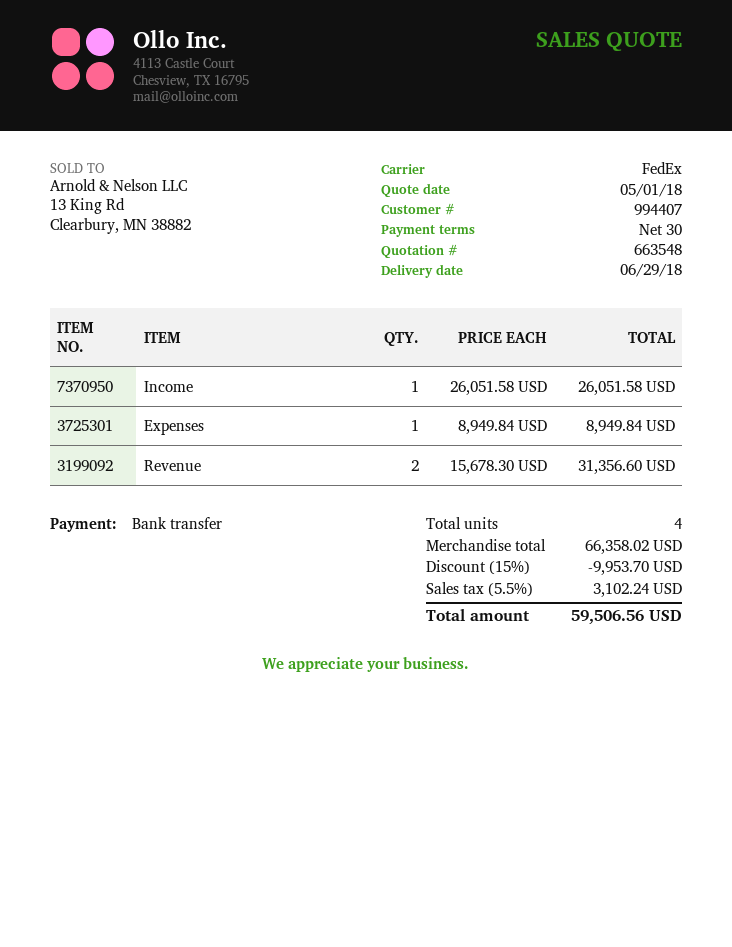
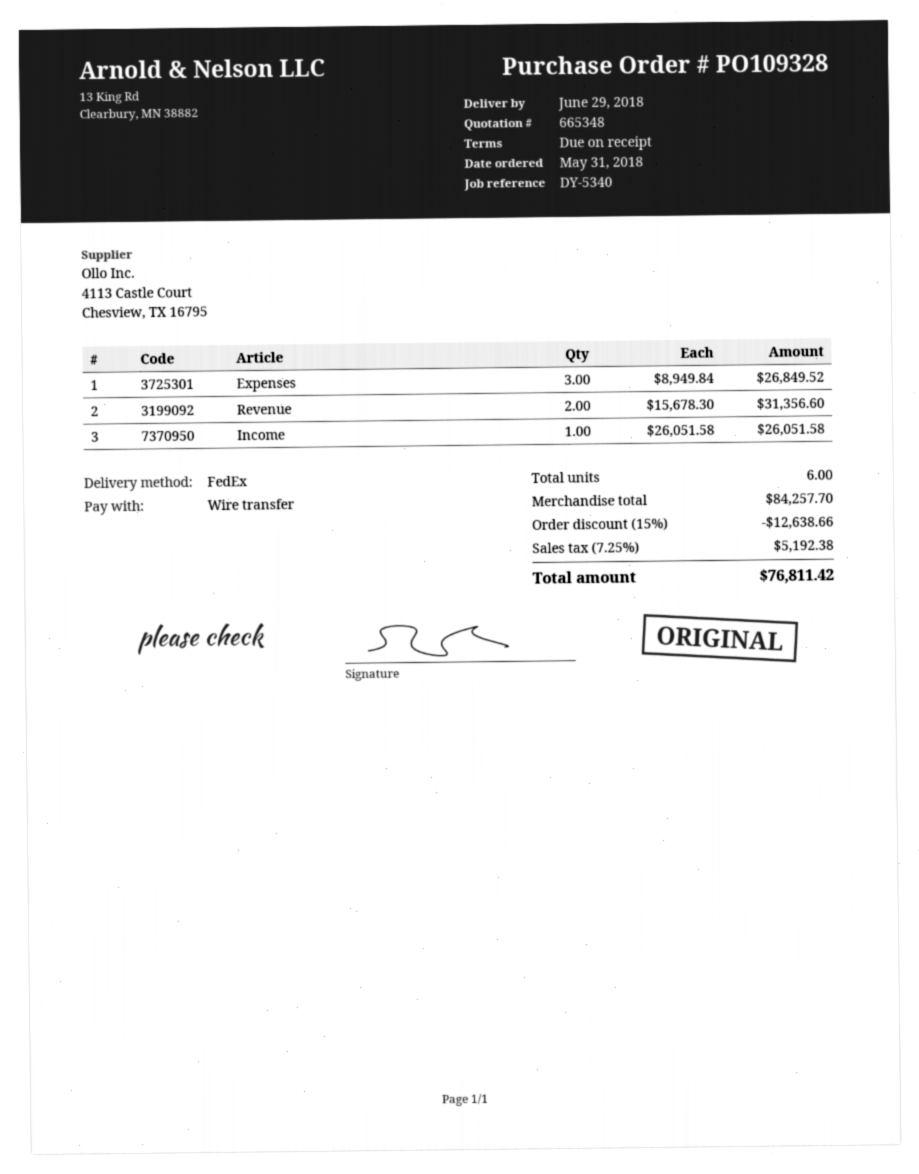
quote number: 663548 -> 665348
payment terms: 30 days -> on receipt
Expenses: 1 x 8949.84 = 8949.84 -> 3 x 8949.84 = 26849.52
total quantity: 4 -> 6
subtotal: 66358.02 -> 84257.70
discount: 15% = 9953.70 -> 15% = 12638.66
tax: 5.5% = 3102.24 -> 7.25% = 5192.38
total: 59506.56 -> 76811.42

